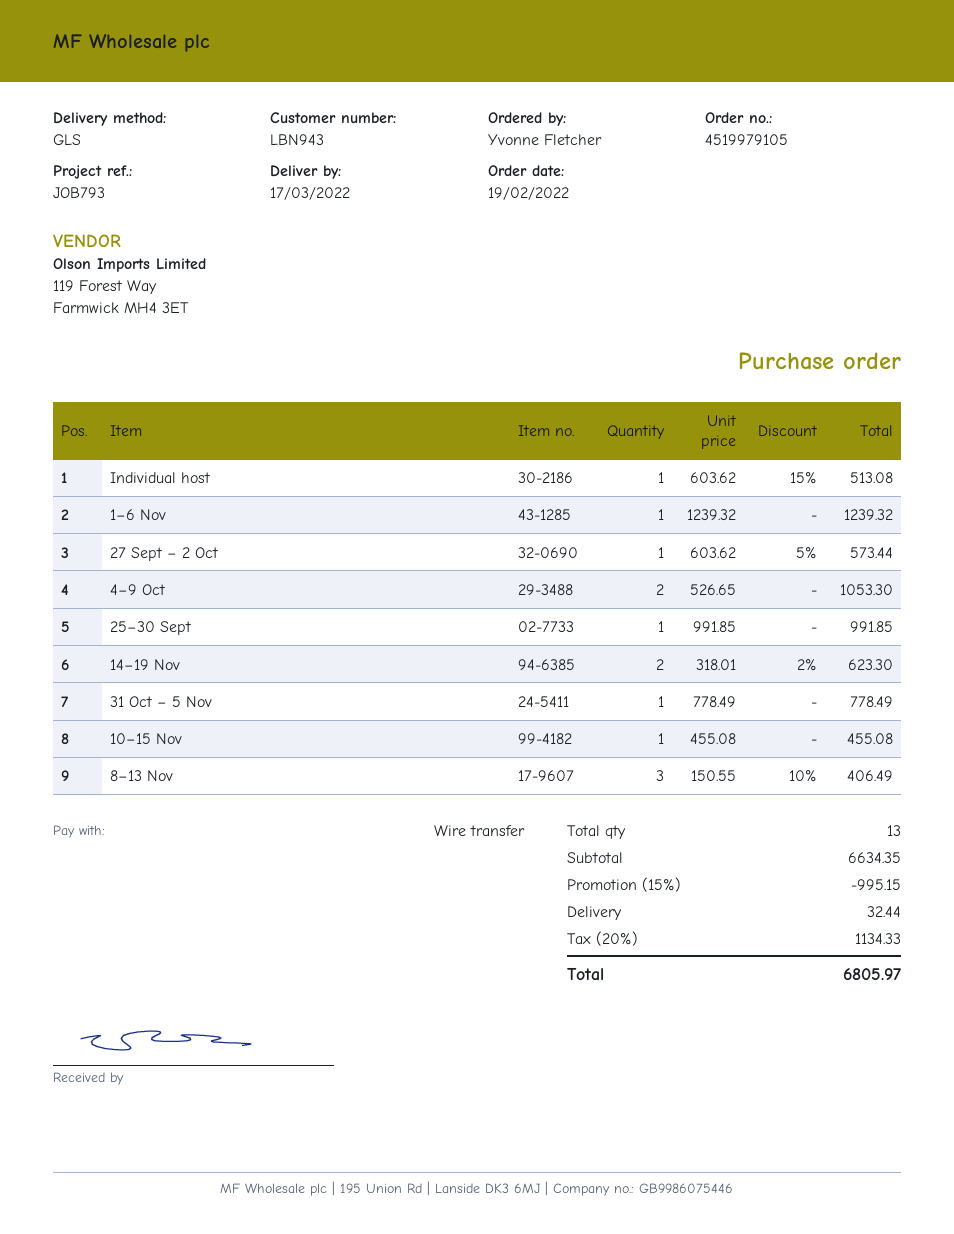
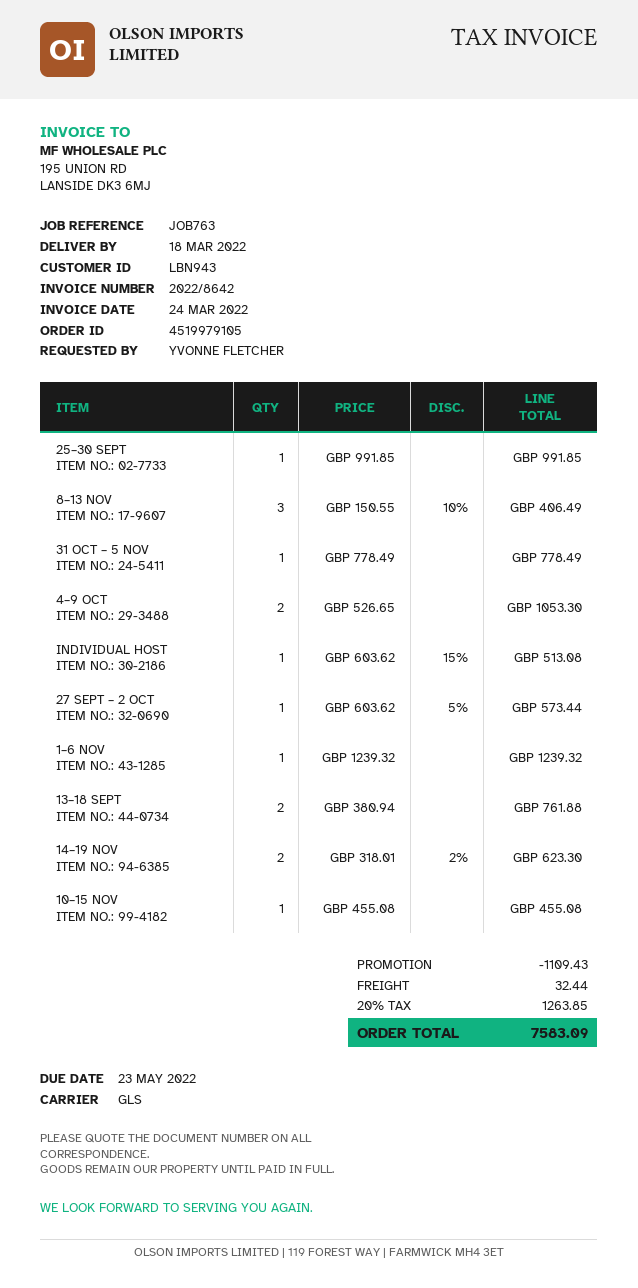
delivery date: 2022-03-17 -> 2022-03-18
reference: JOB793 -> JOB763
13–18 SEPT: none -> 2 x 380.94 = 761.88
discount: 995.15 -> 1109.43
tax: 20% = 1134.33 -> 20% = 1263.85
total: 6805.97 -> 7583.09

